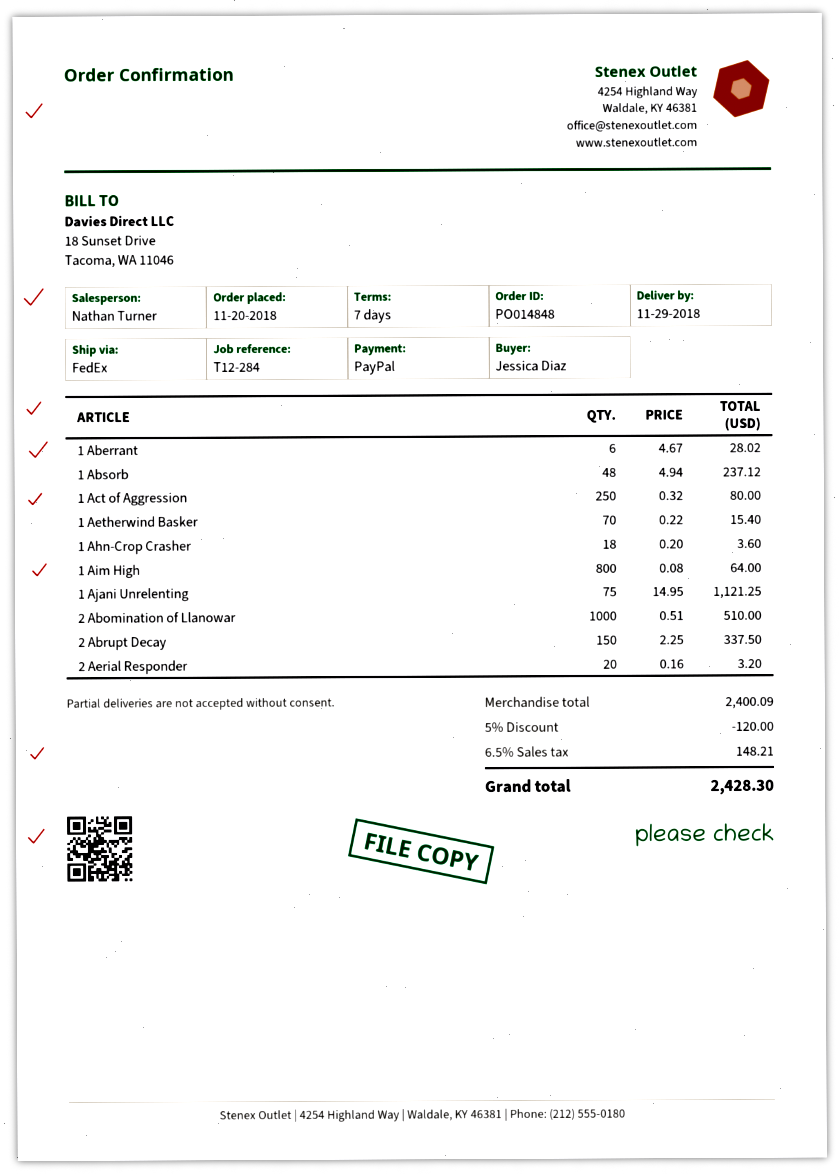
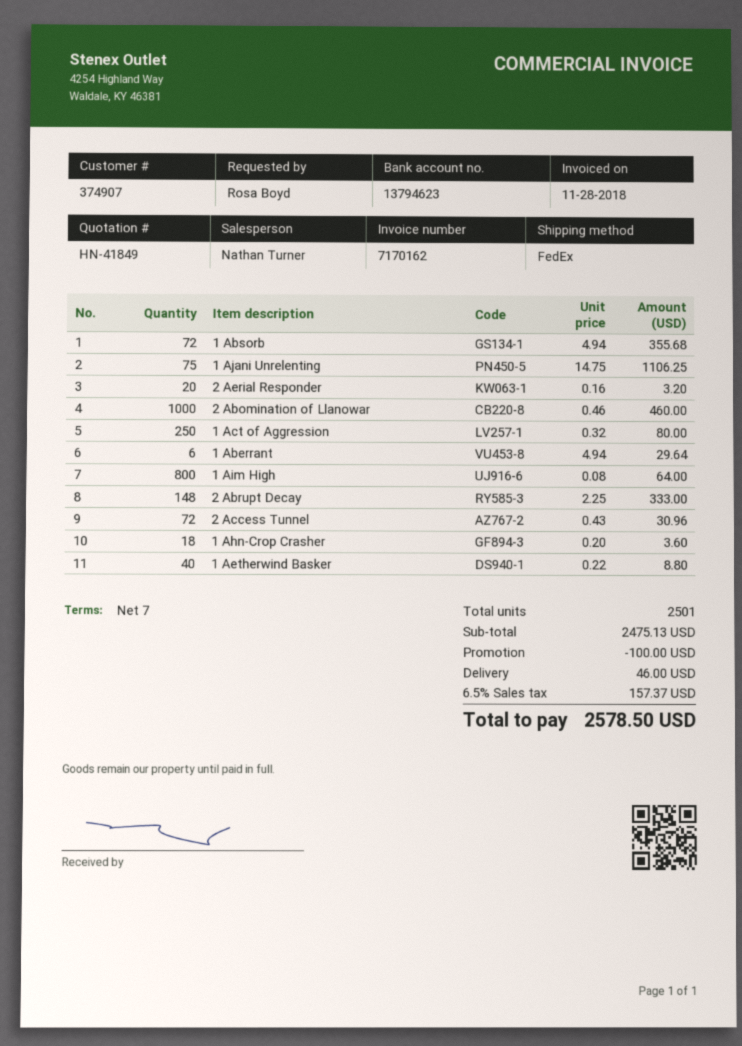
ordered by: Jessica Diaz -> Rosa Boyd
1 Aberrant: 6 x 4.67 = 28.02 -> 6 x 4.94 = 29.64
1 Absorb: 48 x 4.94 = 237.12 -> 72 x 4.94 = 355.68
1 Aetherwind Basker: 70 x 0.22 = 15.40 -> 40 x 0.22 = 8.80
1 Ajani Unrelenting: 75 x 14.95 = 1121.25 -> 75 x 14.75 = 1106.25
2 Abomination of Llanowar: 1000 x 0.51 = 510.00 -> 1000 x 0.46 = 460.00
2 Abrupt Decay: 150 x 2.25 = 337.50 -> 148 x 2.25 = 333.00
2 Access Tunnel: none -> 72 x 0.43 = 30.96
subtotal: 2400.09 -> 2475.13
discount: 120.00 -> 100.00
shipping: none -> 46.00
tax: 6.5% = 148.21 -> 6.5% = 157.37
total: 2428.30 -> 2578.50

